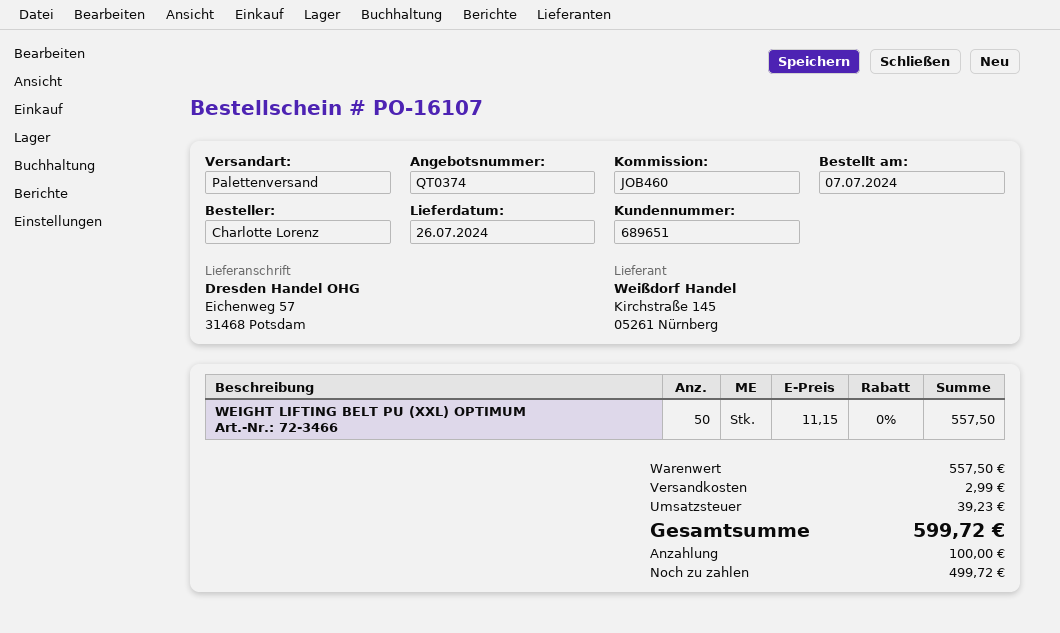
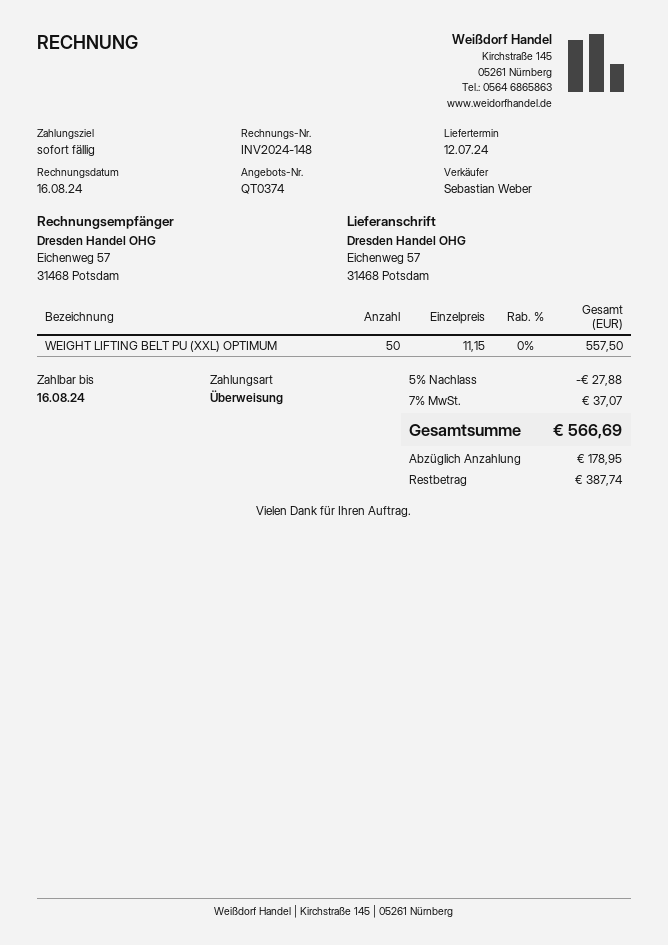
delivery date: 2024-07-26 -> 2024-07-12
discount: none -> 5% = 27.88
shipping: 2.99 -> none
tax: 39.23 -> 37.07
total: 599.72 -> 566.69
deposit: 100.00 -> 178.95
balance: 499.72 -> 387.74

